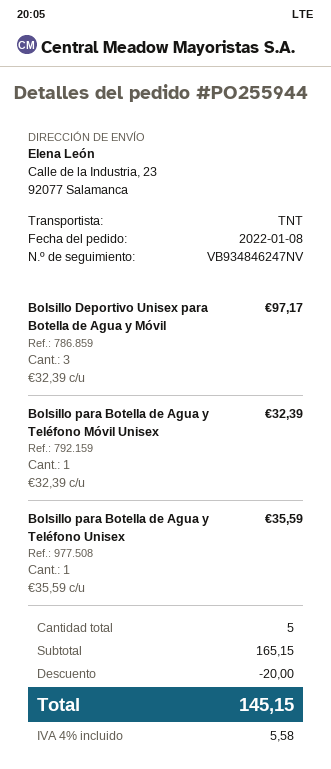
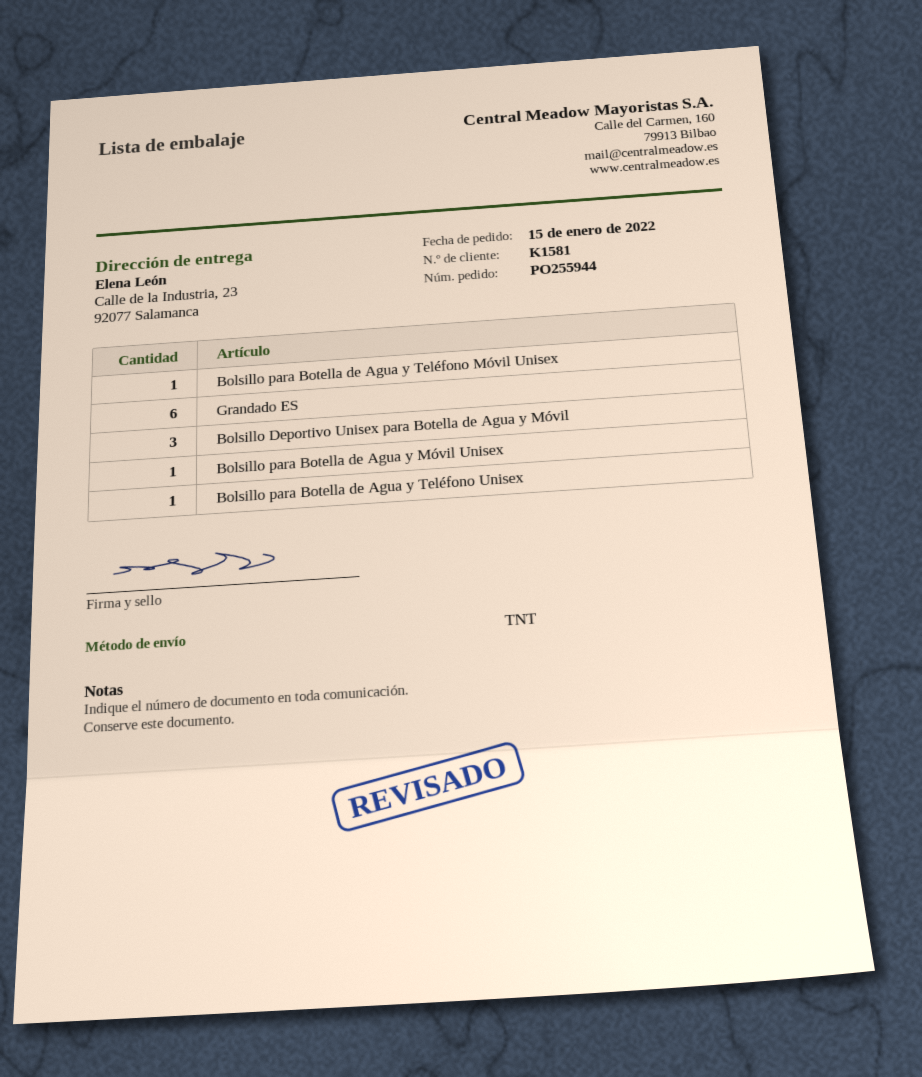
order date: 2022-01-08 -> 2022-01-15
Grandado ES: none -> 6
Bolsillo para Botella de Agua y Móvil Unisex: none -> 1

